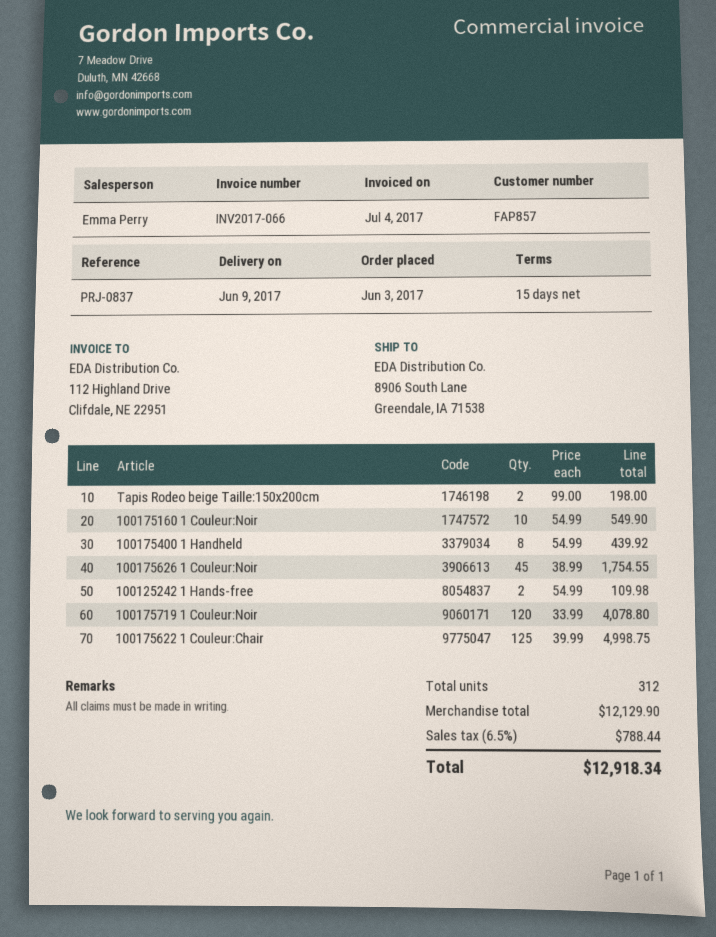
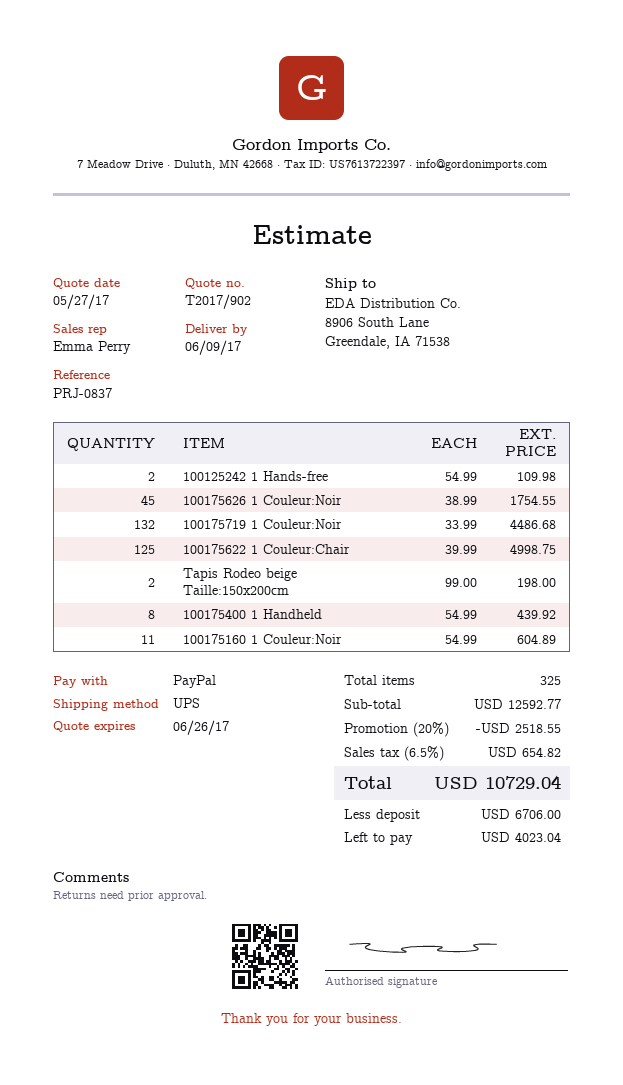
100175160 1 Couleur:Noir: 10 x 54.99 = 549.90 -> 11 x 54.99 = 604.89
100175719 1 Couleur:Noir: 120 x 33.99 = 4078.80 -> 132 x 33.99 = 4486.68
total quantity: 312 -> 325
subtotal: 12129.90 -> 12592.77
discount: none -> 20% = 2518.55
tax: 6.5% = 788.44 -> 6.5% = 654.82
total: 12918.34 -> 10729.04

